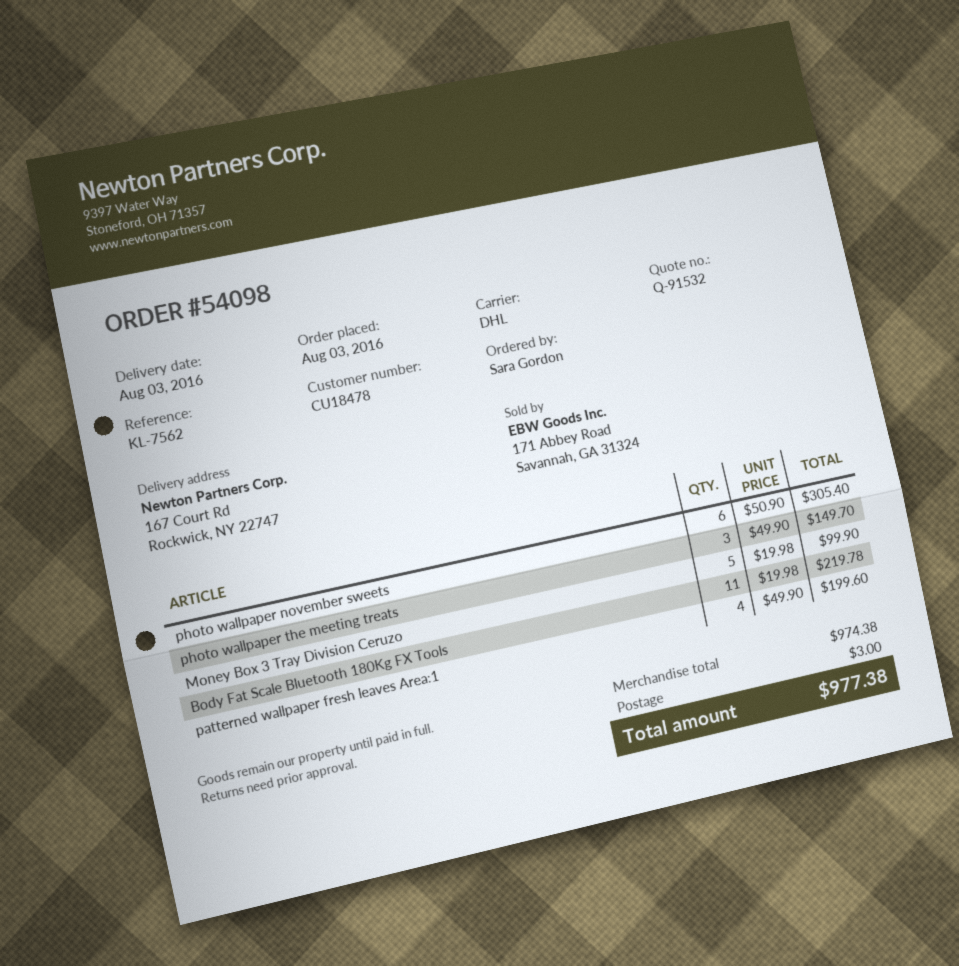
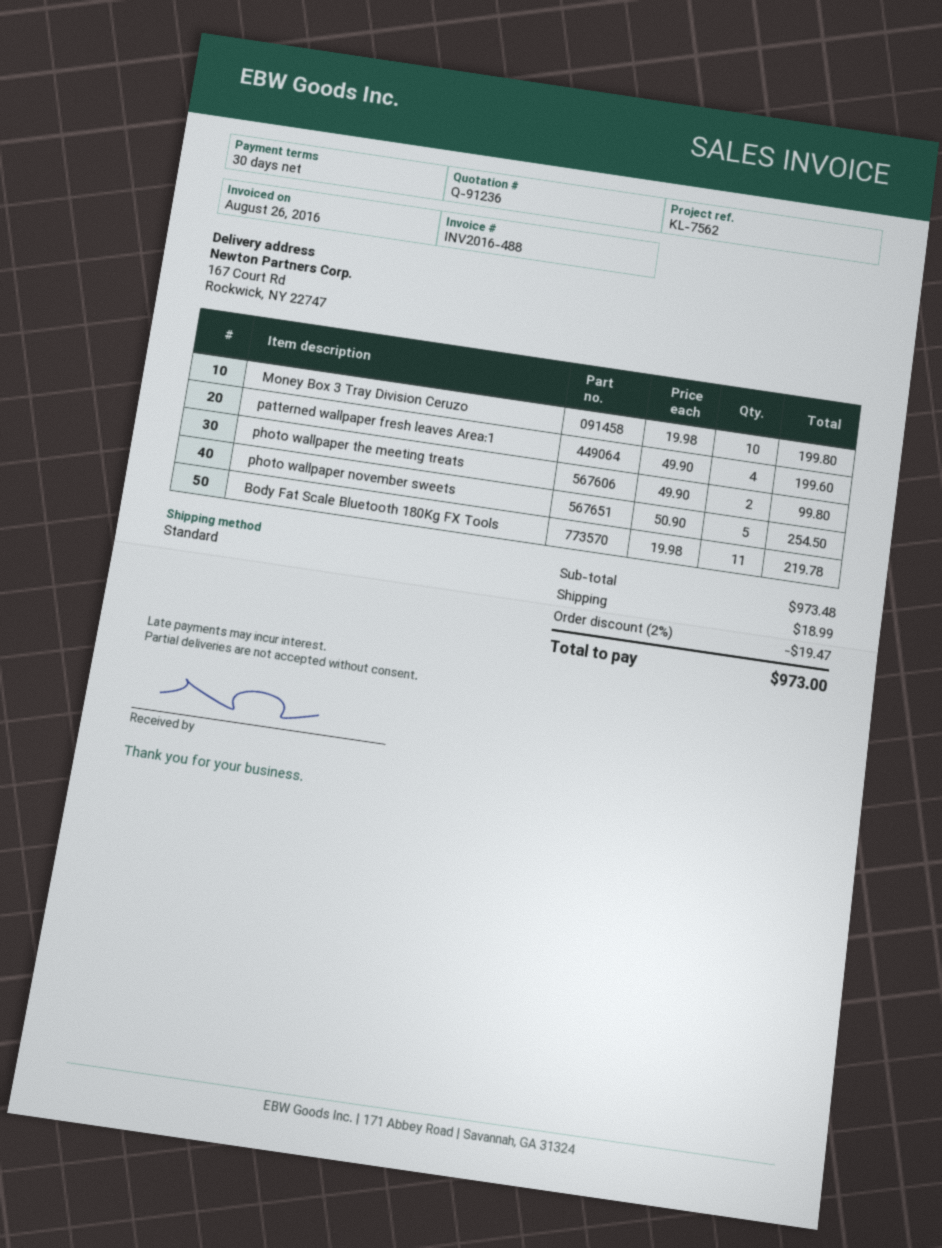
quote number: Q-91532 -> Q-91236
shipping method: DHL -> standard
photo wallpaper november sweets: 6 x 50.90 = 305.40 -> 5 x 50.90 = 254.50
photo wallpaper the meeting treats: 3 x 49.90 = 149.70 -> 2 x 49.90 = 99.80
Money Box 3 Tray Division Ceruzo: 5 x 19.98 = 99.90 -> 10 x 19.98 = 199.80
subtotal: 974.38 -> 973.48
discount: none -> 2% = 19.47
shipping: 3.00 -> 18.99
total: 977.38 -> 973.00

